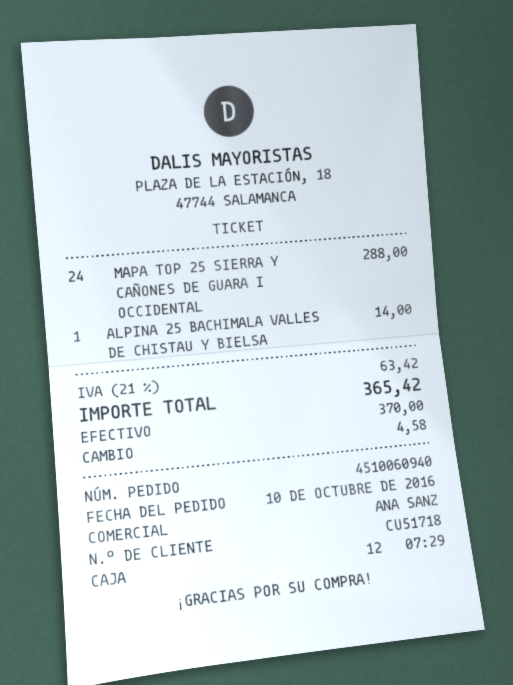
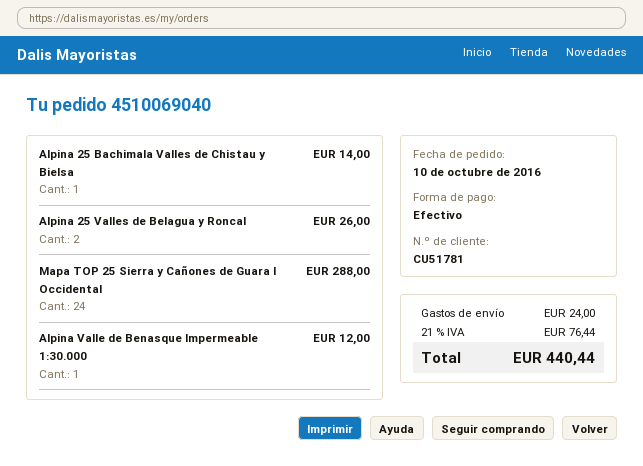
order number: 4510060940 -> 4510069040
customer number: CU51718 -> CU51781
Alpina 25 Valles de Belagua y Roncal: none -> 2 for 26.00
Alpina Valle de Benasque Impermeable 1:30.000: none -> 1 for 12.00
shipping: none -> 24.00
tax: 21% = 63.42 -> 21% = 76.44
total: 365.42 -> 440.44

